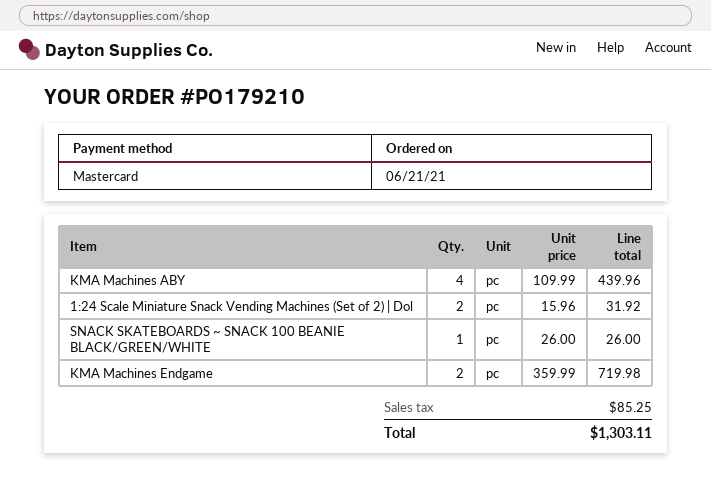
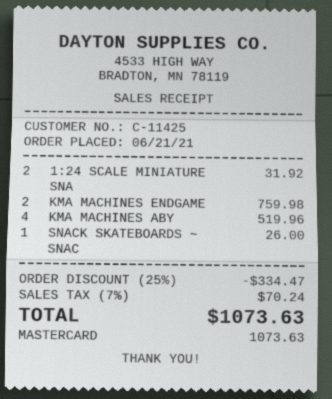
KMA Machines ABY: 4 for 439.96 -> 4 for 519.96
KMA Machines Endgame: 2 for 719.98 -> 2 for 759.98
discount: none -> 25% = 334.47
tax: 85.25 -> 70.24
total: 1303.11 -> 1073.63

